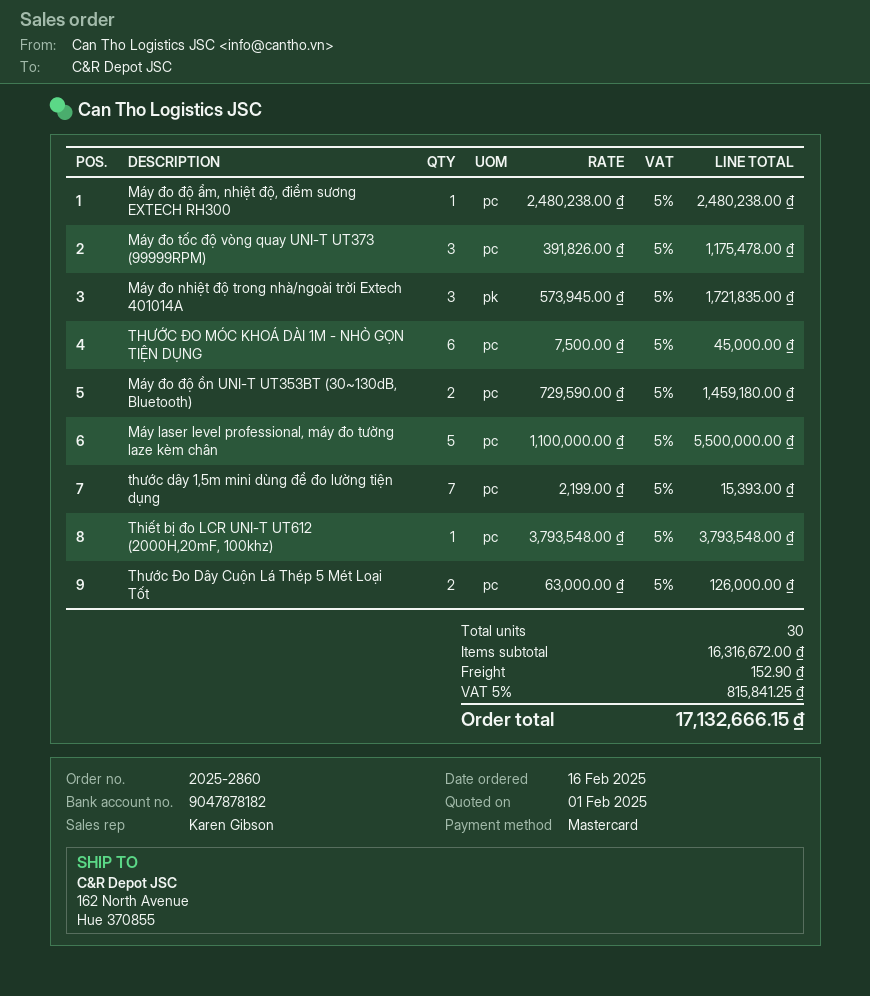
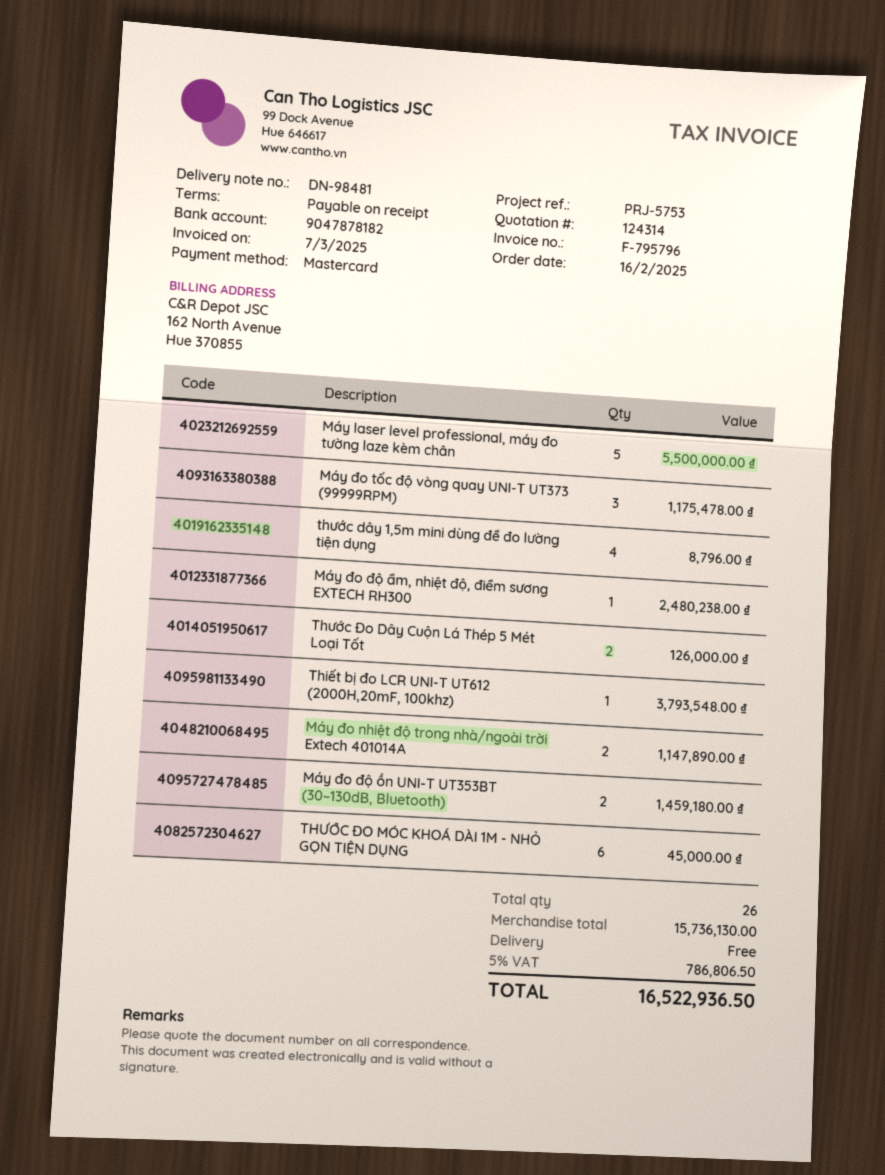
Máy đo nhiệt độ trong nhà/ngoài trời Extech 401014A: 3 for 1721835.00 -> 2 for 1147890.00
thước dây 1,5m mini dùng để đo lường tiện dụng: 7 for 15393.00 -> 4 for 8796.00
total quantity: 30 -> 26
subtotal: 16316672.00 -> 15736130.00
shipping: 152.90 -> 0.00
tax: 5% = 815841.25 -> 5% = 786806.50
total: 17132666.15 -> 16522936.50

